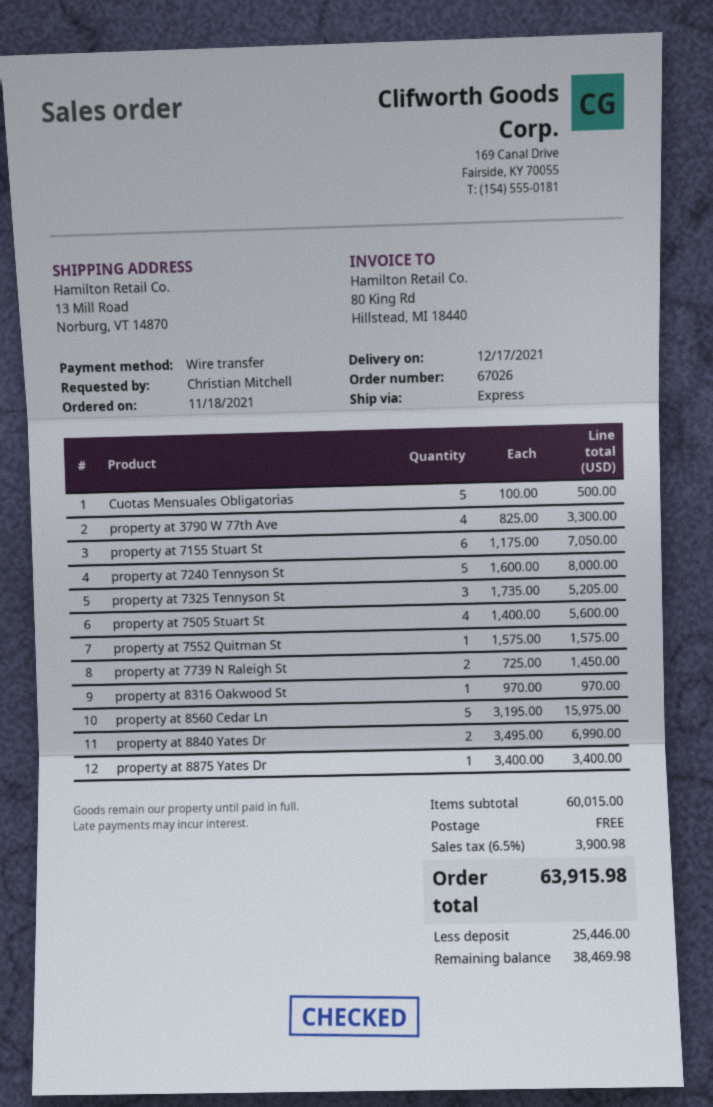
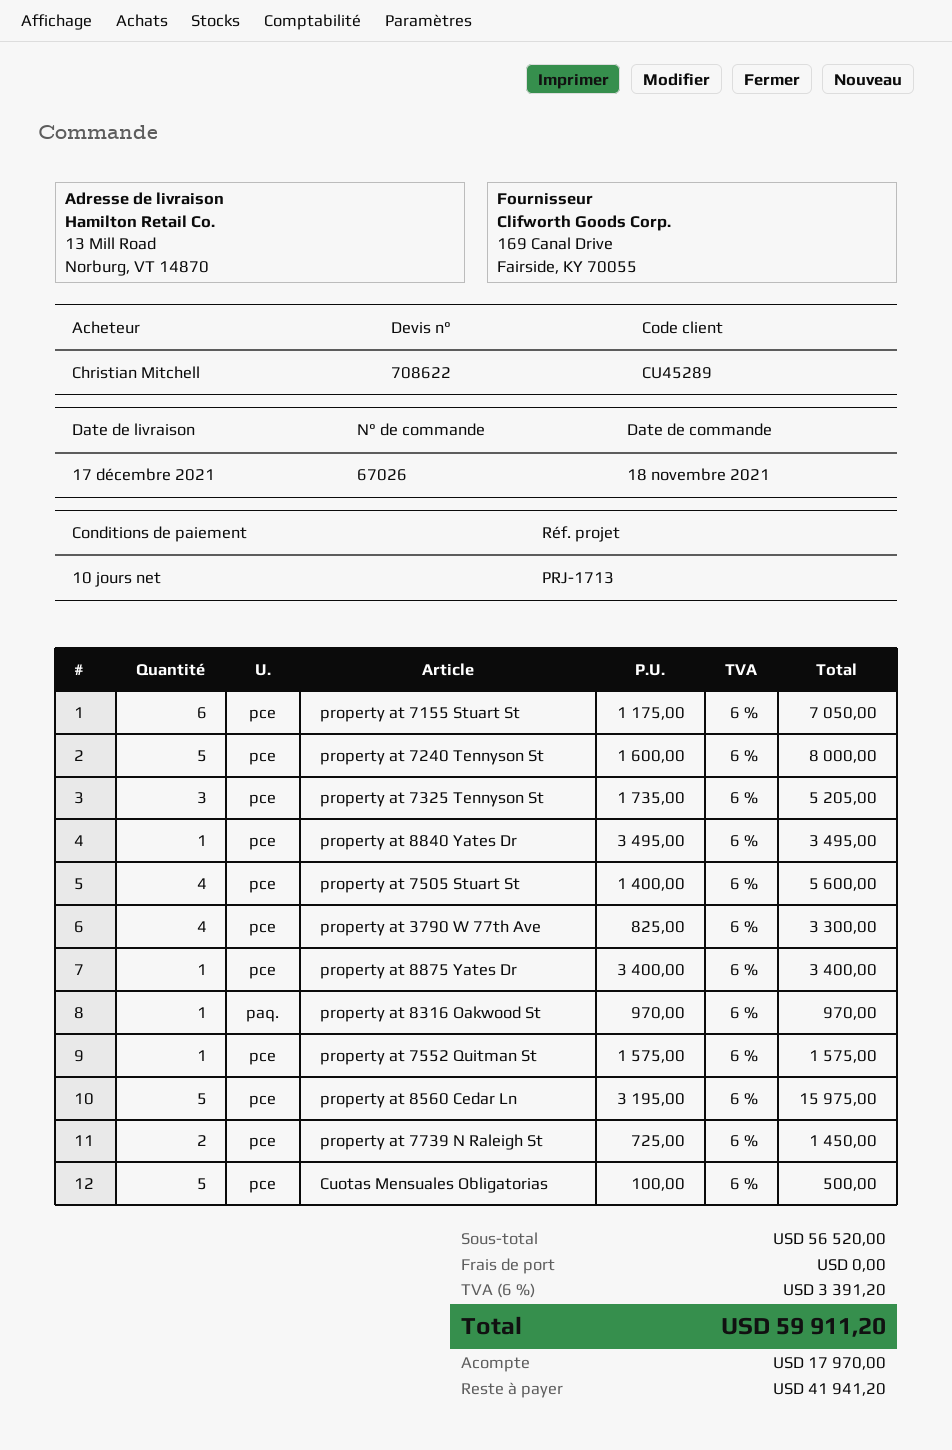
property at 8840 Yates Dr: 2 x 3495.00 = 6990.00 -> 1 x 3495.00 = 3495.00
subtotal: 60015.00 -> 56520.00
tax: 6.5% = 3900.98 -> 6% = 3391.20
total: 63915.98 -> 59911.20
deposit: 25446.00 -> 17970.00
balance: 38469.98 -> 41941.20

